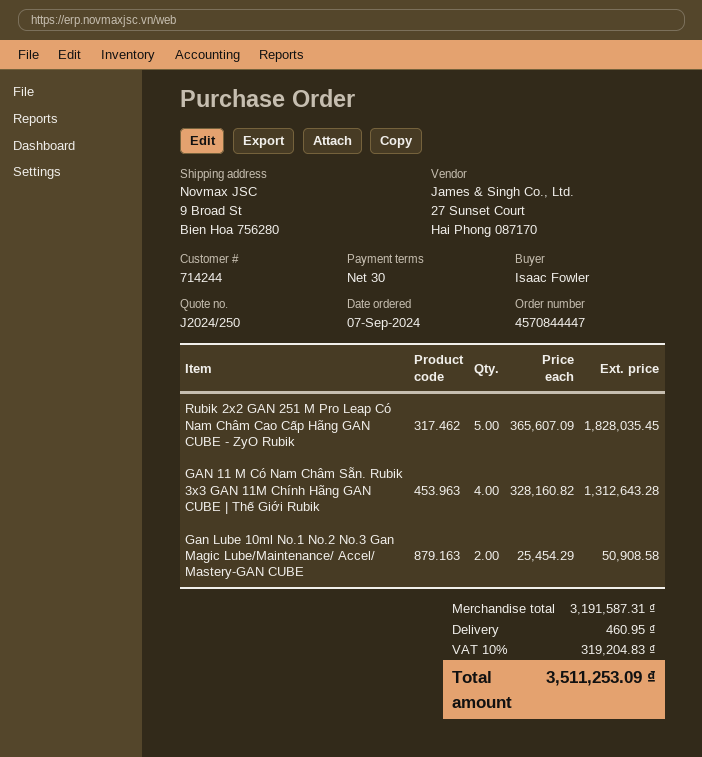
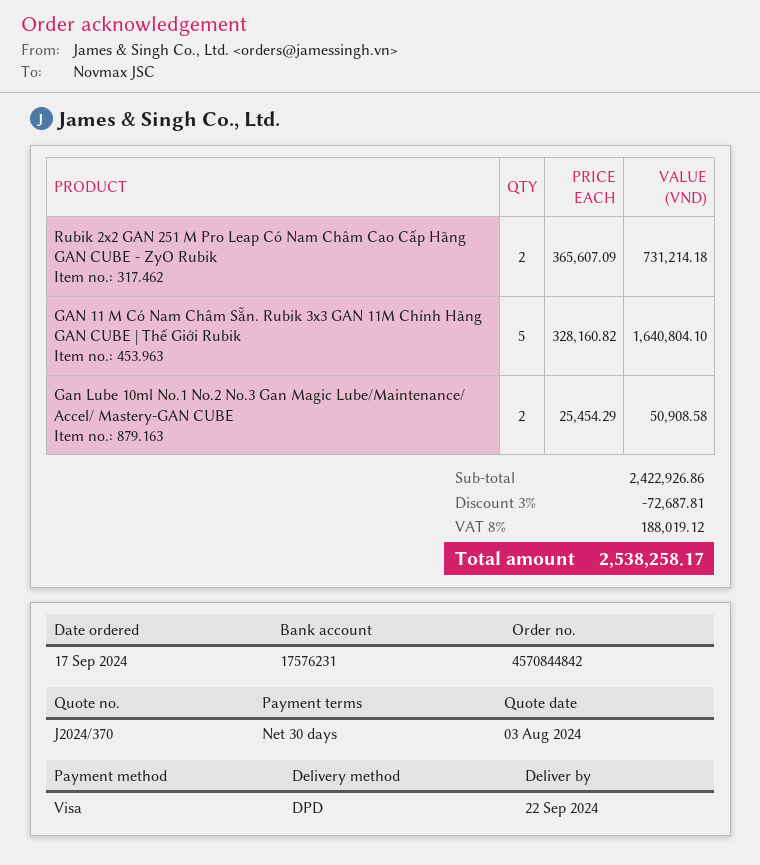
quote number: J2024/250 -> J2024/370
order number: 4570844447 -> 4570844842
order date: 2024-09-07 -> 2024-09-17
Rubik 2x2 GAN 251 M Pro Leap Có Nam Châm Cao Cấp Hãng GAN CUBE - ZyO Rubik: 5 x 365607.09 = 1828035.45 -> 2 x 365607.09 = 731214.18
GAN 11 M Có Nam Châm Sẵn. Rubik 3x3 GAN 11M Chính Hãng GAN CUBE | Thế Giới Rubik: 4 x 328160.82 = 1312643.28 -> 5 x 328160.82 = 1640804.10
subtotal: 3191587.31 -> 2422926.86
discount: none -> 3% = 72687.81
shipping: 460.95 -> none
tax: 10% = 319204.83 -> 8% = 188019.12
total: 3511253.09 -> 2538258.17

